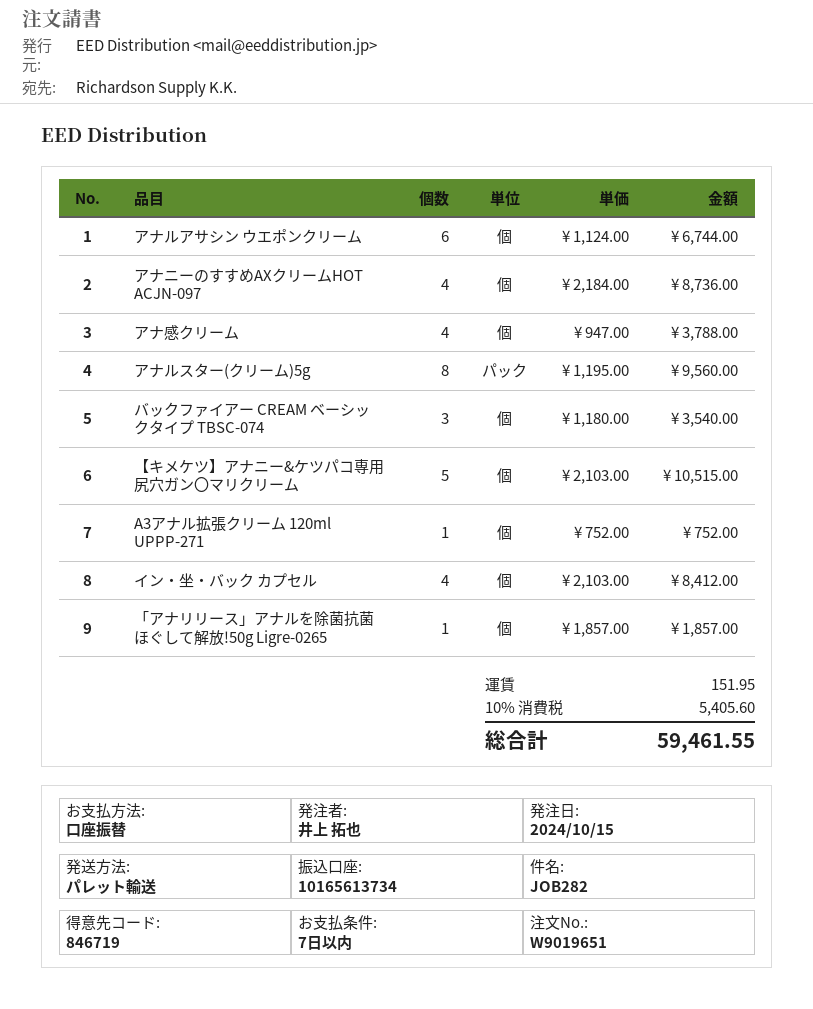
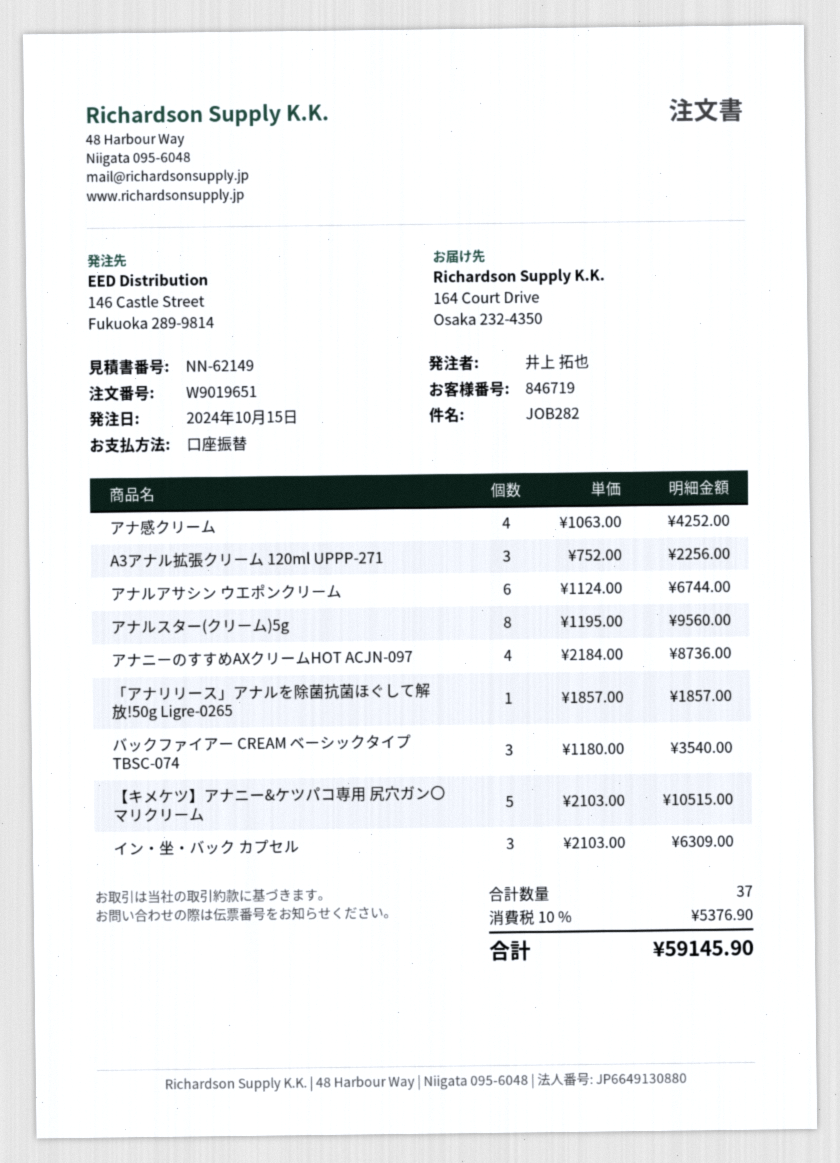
アナ感クリーム: 4 x 947.00 = 3788.00 -> 4 x 1063.00 = 4252.00
A3アナル拡張クリーム 120ml UPPP-271: 1 x 752.00 = 752.00 -> 3 x 752.00 = 2256.00
イン・坐・バック カプセル: 4 x 2103.00 = 8412.00 -> 3 x 2103.00 = 6309.00
shipping: 151.95 -> none
tax: 10% = 5405.60 -> 10% = 5376.90
total: 59461.55 -> 59145.90

